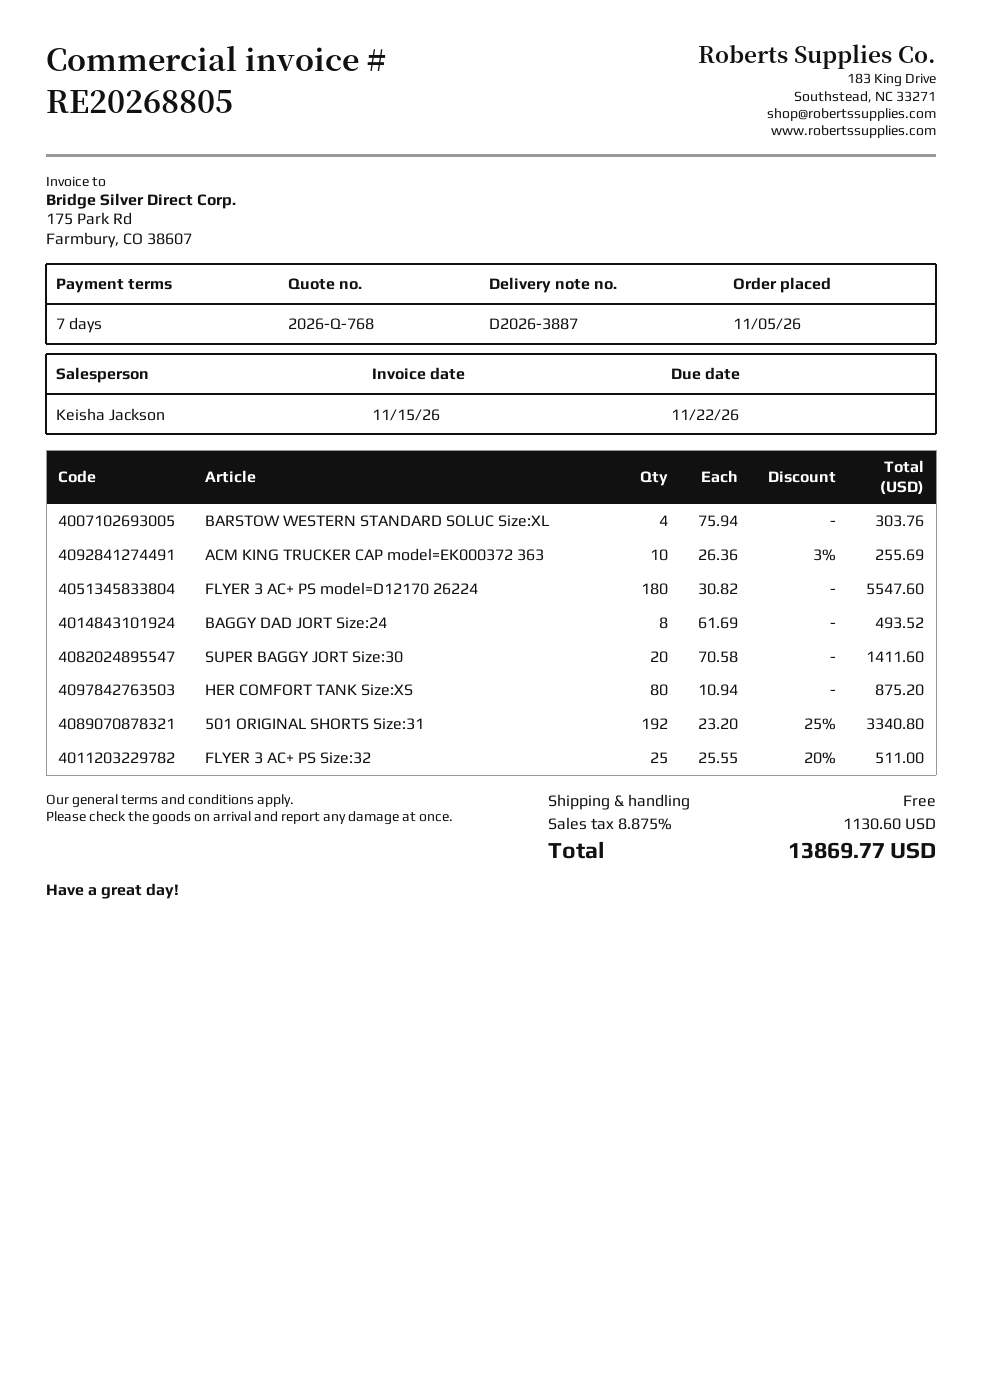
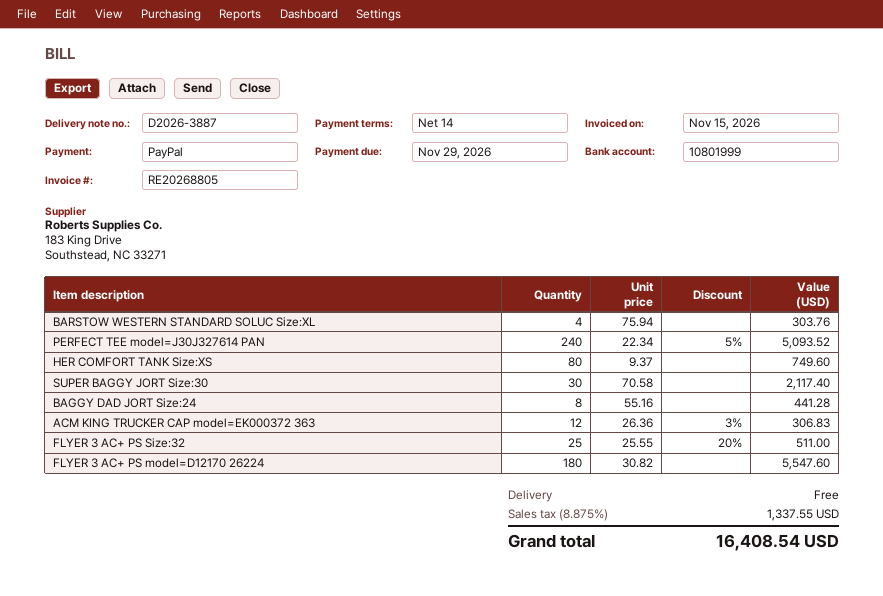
payment terms: 7 days -> 14 days
due date: 2026-11-22 -> 2026-11-29
ACM KING TRUCKER CAP model=EK000372 363: 10 x 26.36 - 3% = 255.69 -> 12 x 26.36 - 3% = 306.83
BAGGY DAD JORT Size:24: 8 x 61.69 = 493.52 -> 8 x 55.16 = 441.28
SUPER BAGGY JORT Size:30: 20 x 70.58 = 1411.60 -> 30 x 70.58 = 2117.40
HER COMFORT TANK Size:XS: 80 x 10.94 = 875.20 -> 80 x 9.37 = 749.60
501 ORIGINAL SHORTS Size:31: 192 x 23.20 - 25% = 3340.80 -> none
PERFECT TEE model=J30J327614 PAN: none -> 240 x 22.34 - 5% = 5093.52
tax: 8.875% = 1130.60 -> 8.875% = 1337.55
total: 13869.77 -> 16408.54

